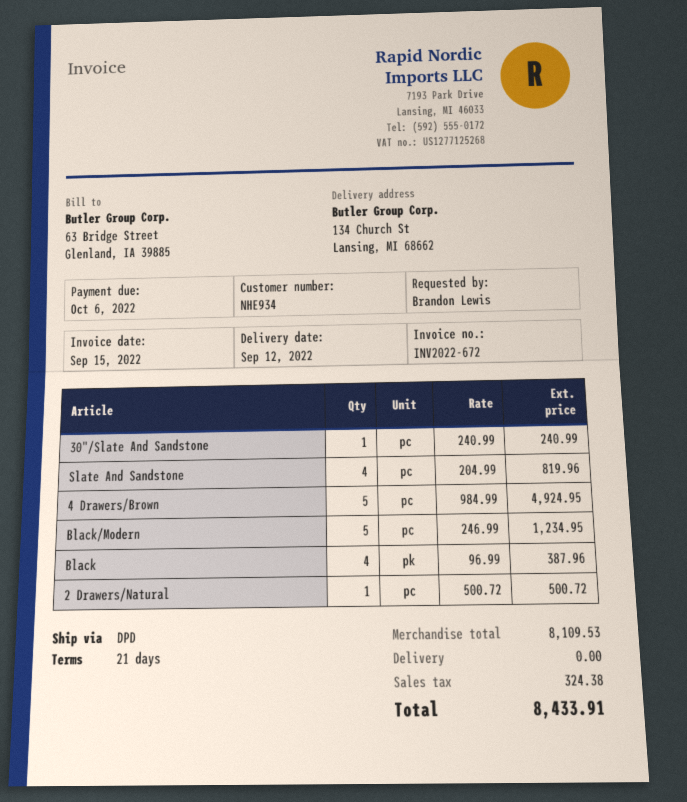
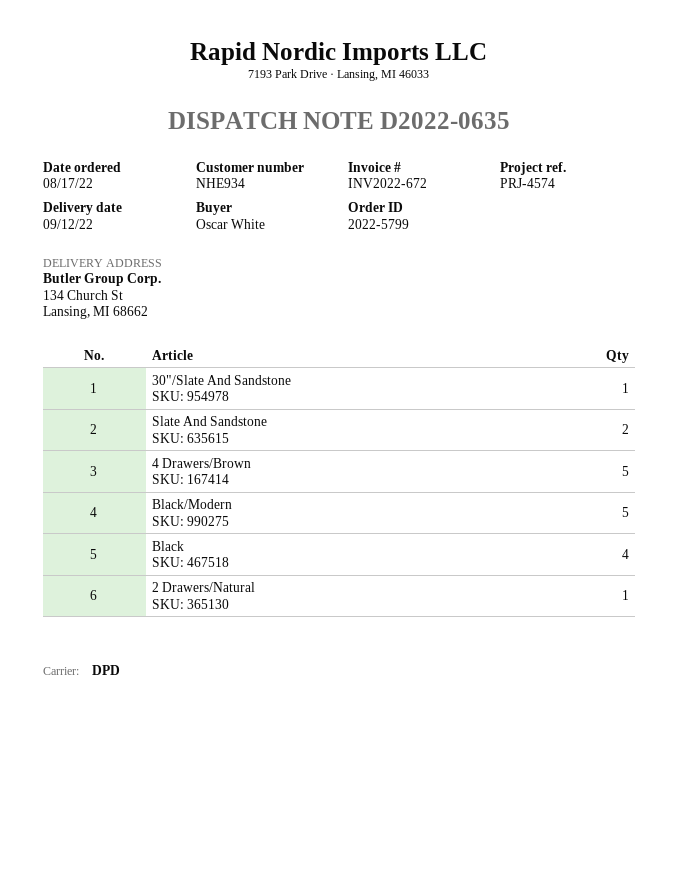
ordered by: Brandon Lewis -> Oscar White
Slate And Sandstone: 4 -> 2

